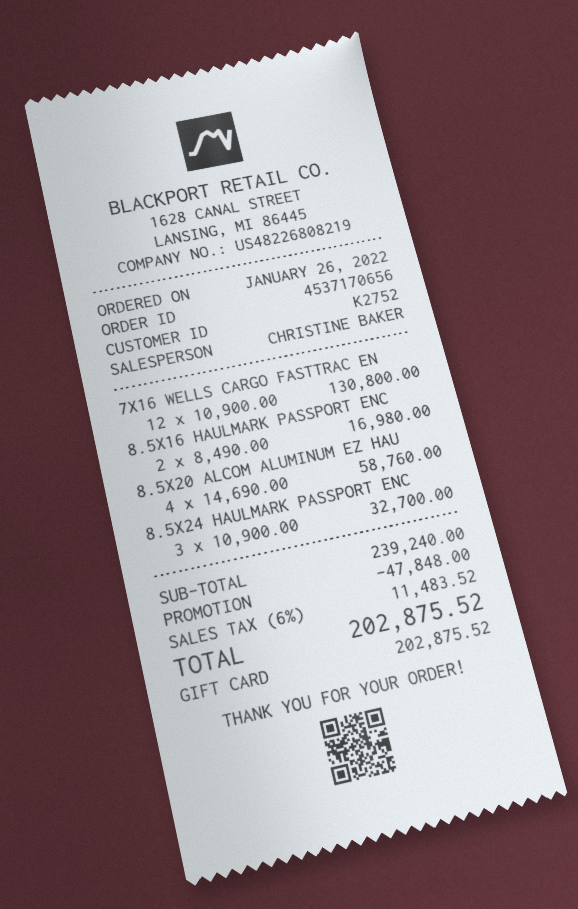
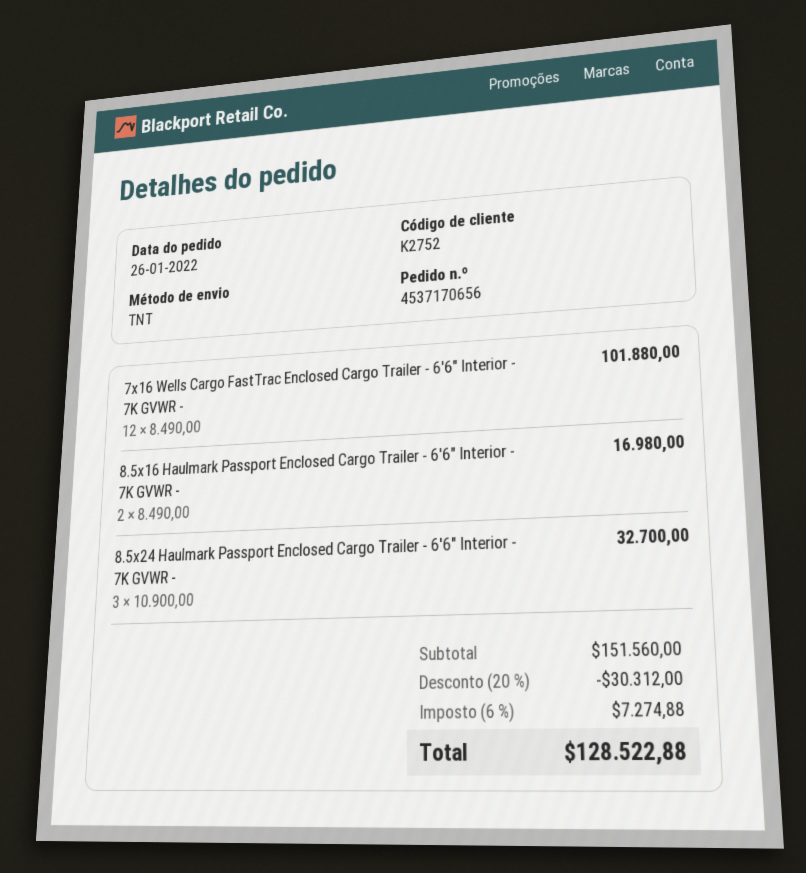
7X16 WELLS CARGO FASTTRAC EN: 12 x 10900.00 = 130800.00 -> 12 x 8490.00 = 101880.00
8.5X20 ALCOM ALUMINUM EZ HAU: 4 x 14690.00 = 58760.00 -> none
subtotal: 239240.00 -> 151560.00
discount: 47848.00 -> 30312.00
tax: 6% = 11483.52 -> 6% = 7274.88
total: 202875.52 -> 128522.88

